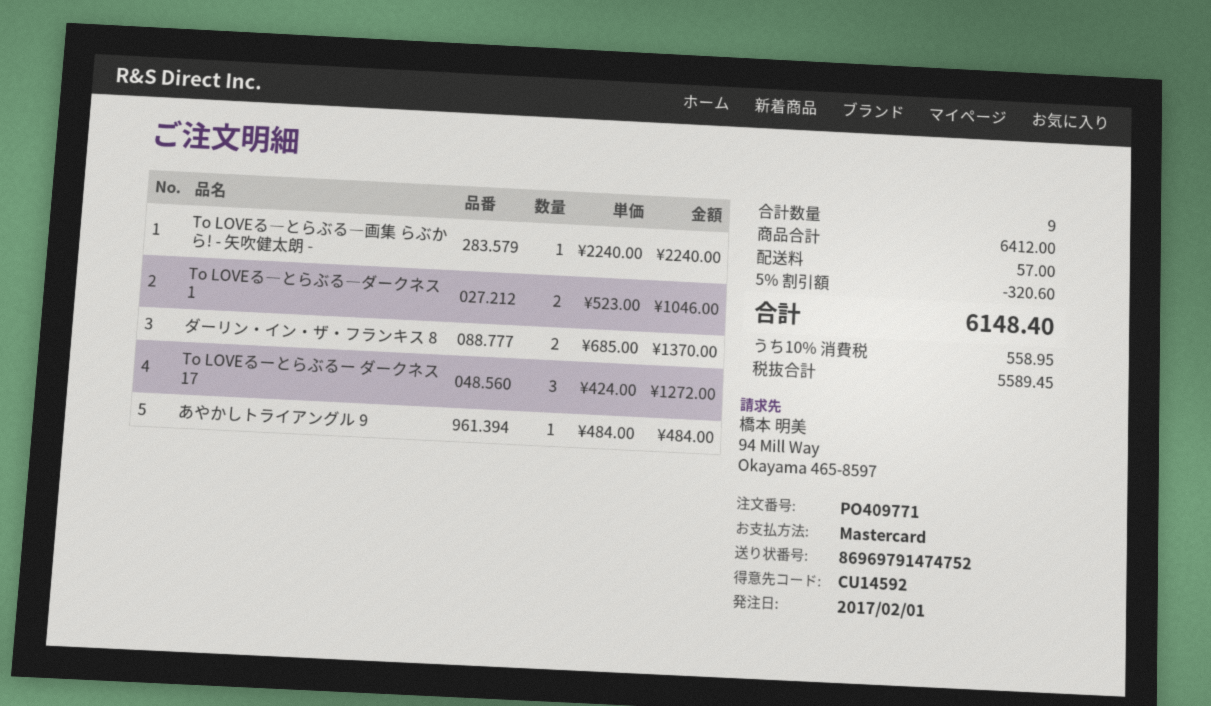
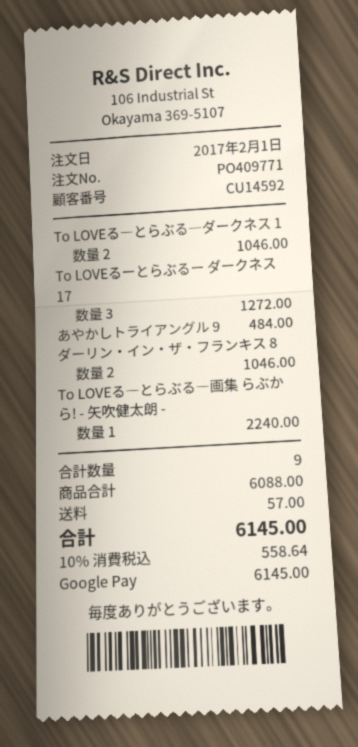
payment method: Mastercard -> Google Pay
ダーリン・イン・ザ・フランキス 8: 2 for 1370.00 -> 2 for 1046.00
subtotal: 6412.00 -> 6088.00
discount: 5% = 320.60 -> none
tax: 10% = 558.95 -> 10% = 558.64
total: 6148.40 -> 6145.00

